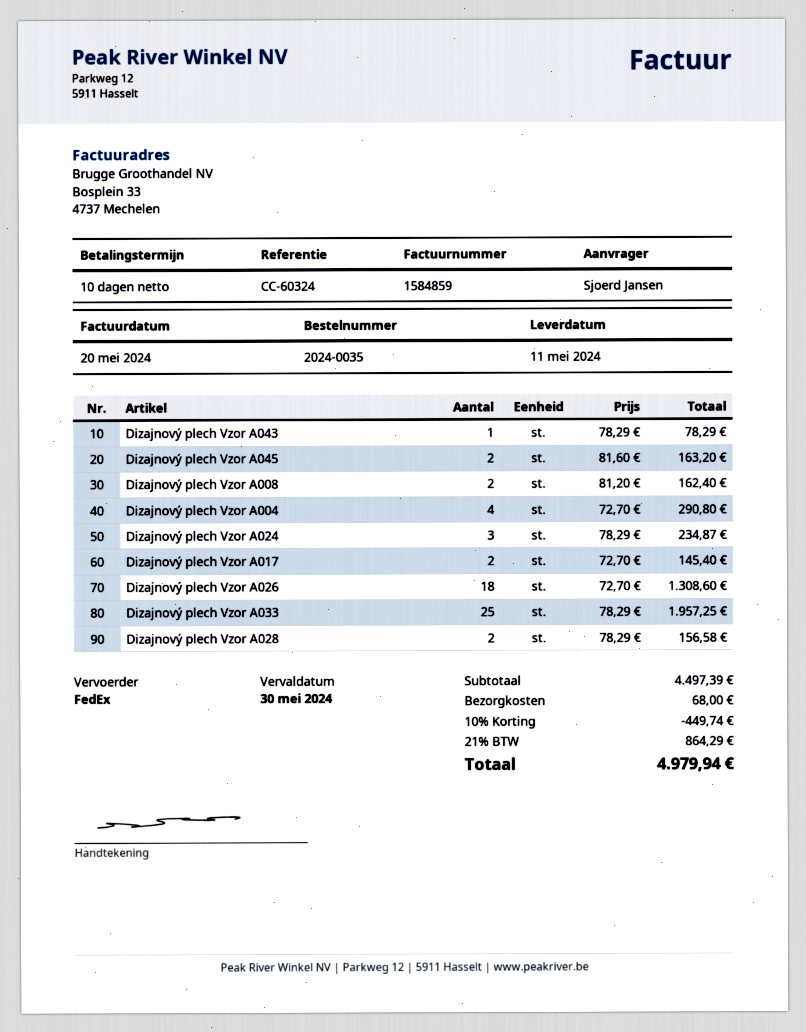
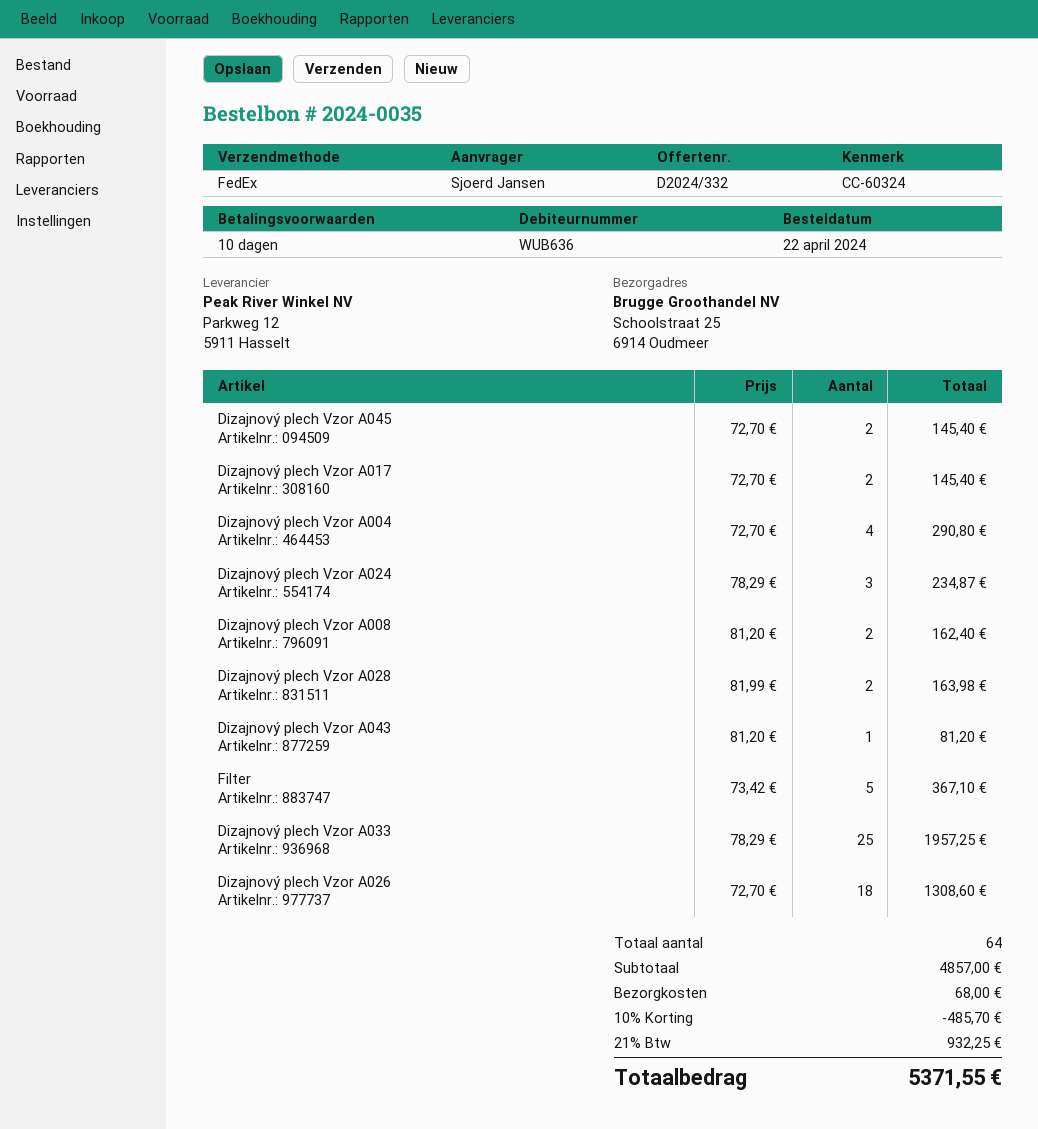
Dizajnový plech Vzor A043: 1 x 78.29 = 78.29 -> 1 x 81.20 = 81.20
Dizajnový plech Vzor A045: 2 x 81.60 = 163.20 -> 2 x 72.70 = 145.40
Dizajnový plech Vzor A028: 2 x 78.29 = 156.58 -> 2 x 81.99 = 163.98
Filter: none -> 5 x 73.42 = 367.10
subtotal: 4497.39 -> 4857.00
discount: 10% = 449.74 -> 10% = 485.70
tax: 21% = 864.29 -> 21% = 932.25
total: 4979.94 -> 5371.55

